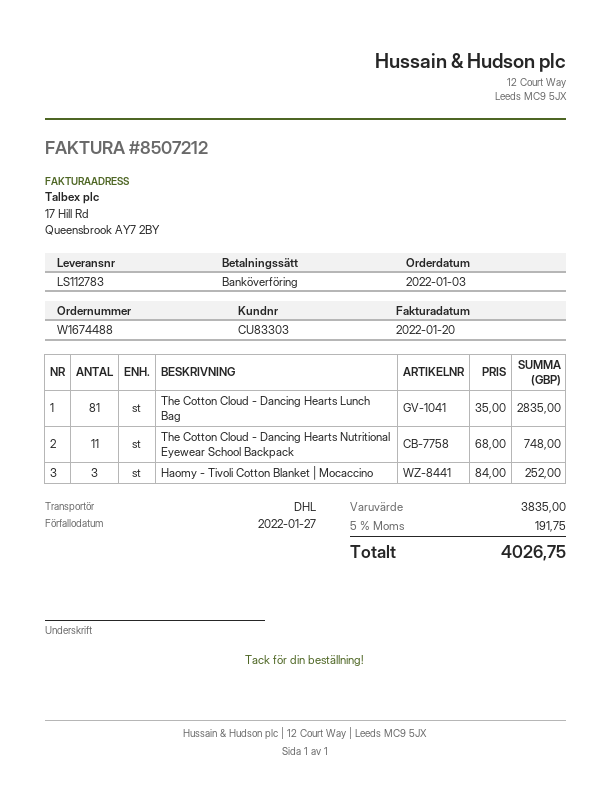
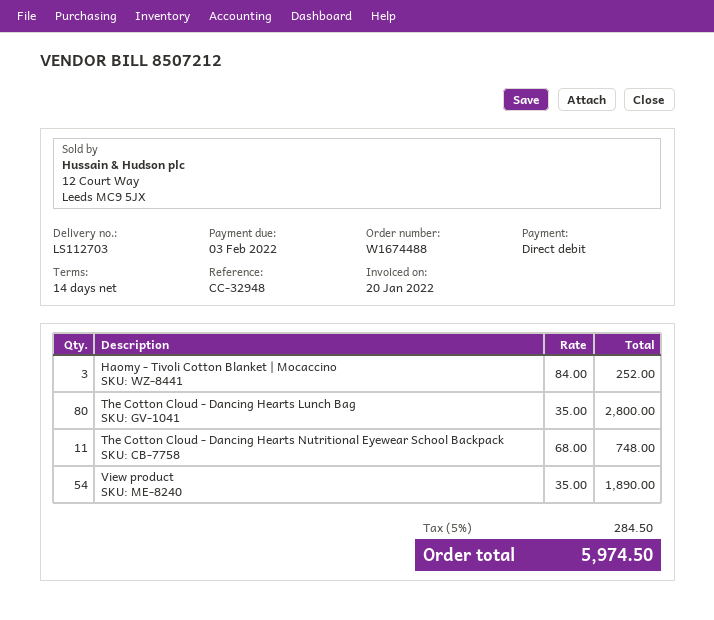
delivery note number: LS112783 -> LS112703
due date: 2022-01-27 -> 2022-02-03
payment method: bank transfer -> direct debit
The Cotton Cloud - Dancing Hearts Lunch Bag: 81 x 35.00 = 2835.00 -> 80 x 35.00 = 2800.00
View product: none -> 54 x 35.00 = 1890.00
tax: 5% = 191.75 -> 5% = 284.50
total: 4026.75 -> 5974.50

